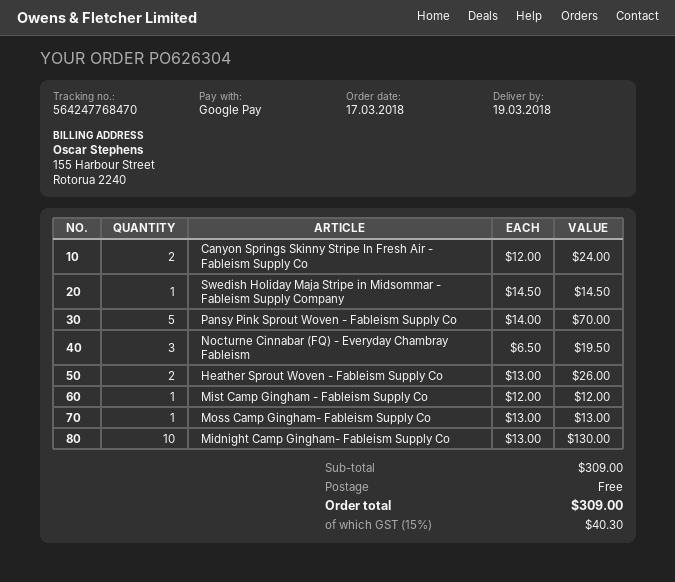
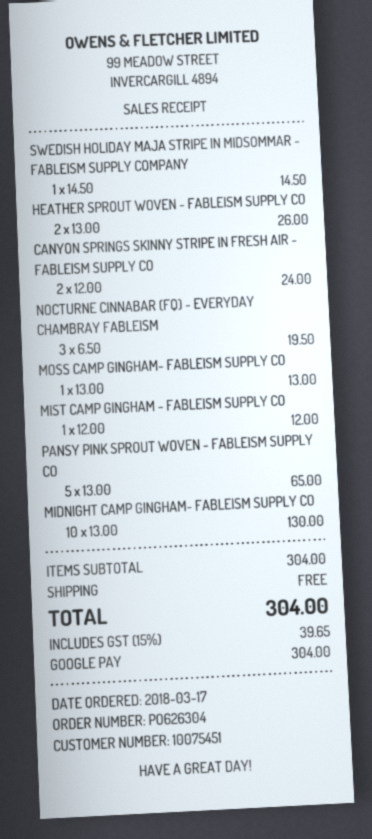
Pansy Pink Sprout Woven - Fableism Supply Co: 5 x 14.00 = 70.00 -> 5 x 13.00 = 65.00
subtotal: 309.00 -> 304.00
tax: 15% = 40.30 -> 15% = 39.65
total: 309.00 -> 304.00

